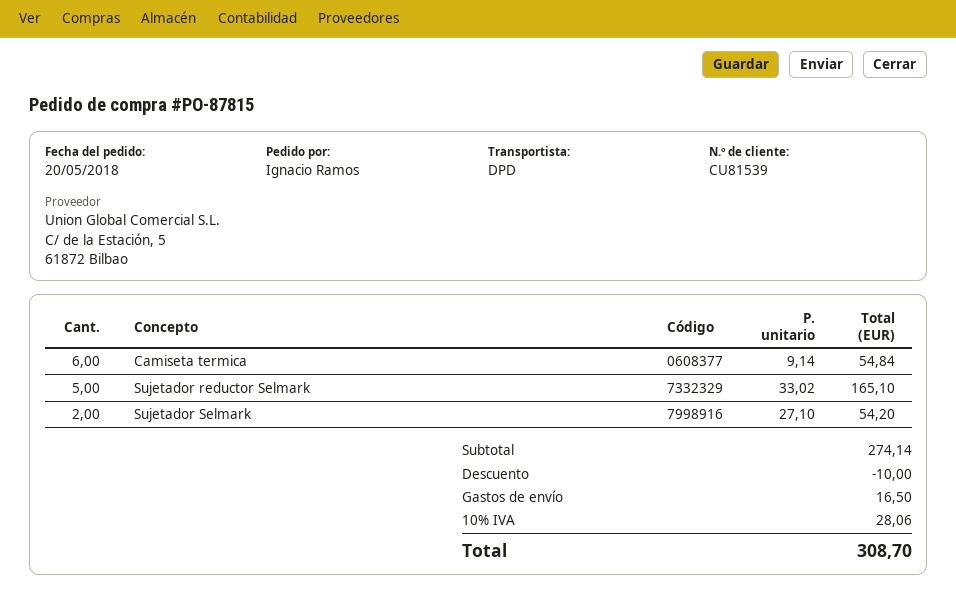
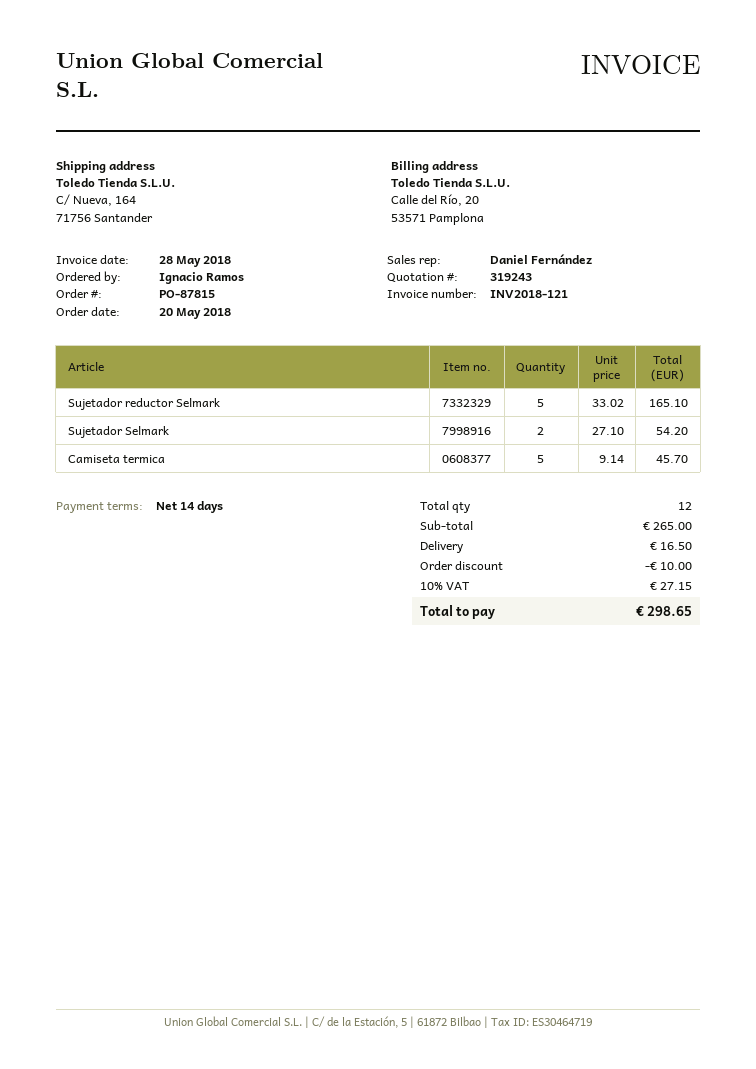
Camiseta termica: 6 x 9.14 = 54.84 -> 5 x 9.14 = 45.70
subtotal: 274.14 -> 265.00
tax: 10% = 28.06 -> 10% = 27.15
total: 308.70 -> 298.65

